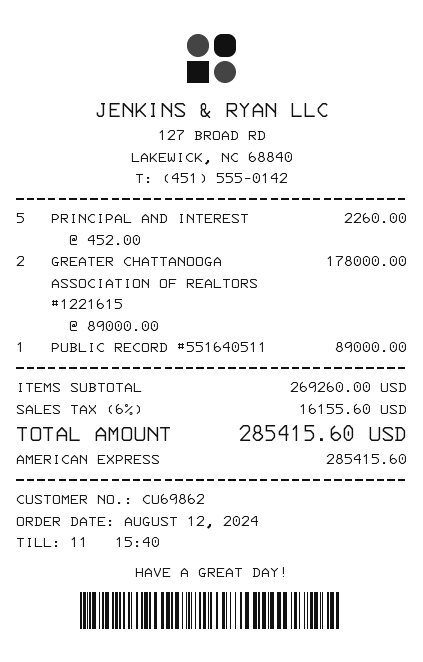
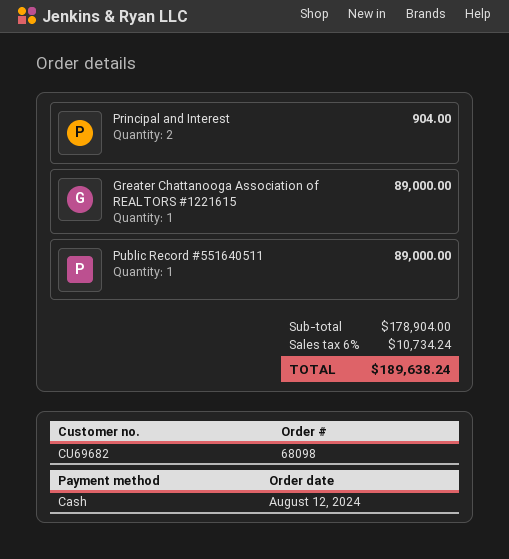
customer number: CU69862 -> CU69682
payment method: American Express -> cash
PRINCIPAL AND INTEREST: 5 for 2260.00 -> 2 for 904.00
GREATER CHATTANOOGA ASSOCIATION OF REALTORS #1221615: 2 for 178000.00 -> 1 for 89000.00
subtotal: 269260.00 -> 178904.00
tax: 6% = 16155.60 -> 6% = 10734.24
total: 285415.60 -> 189638.24

